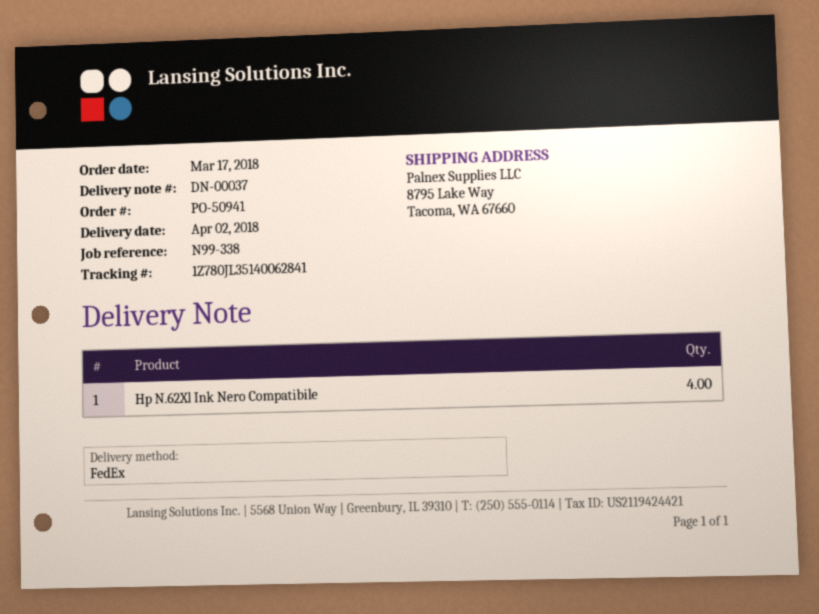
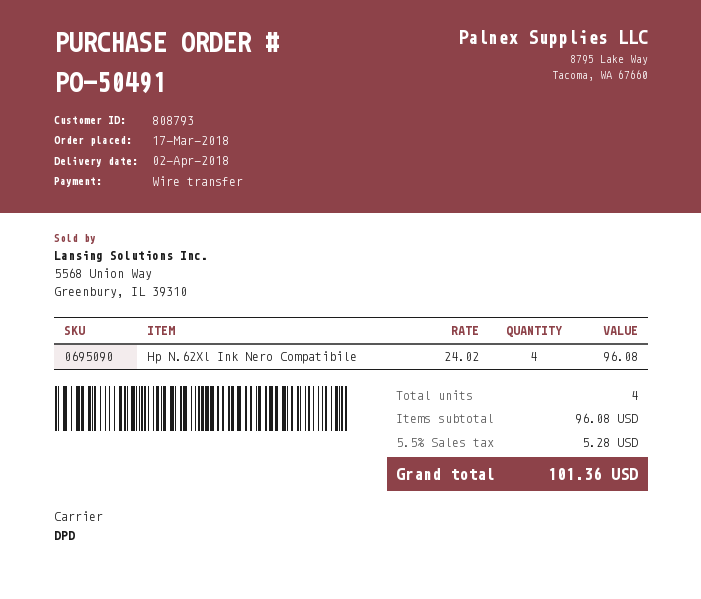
order number: PO-50941 -> PO-50491
shipping method: FedEx -> DPD

